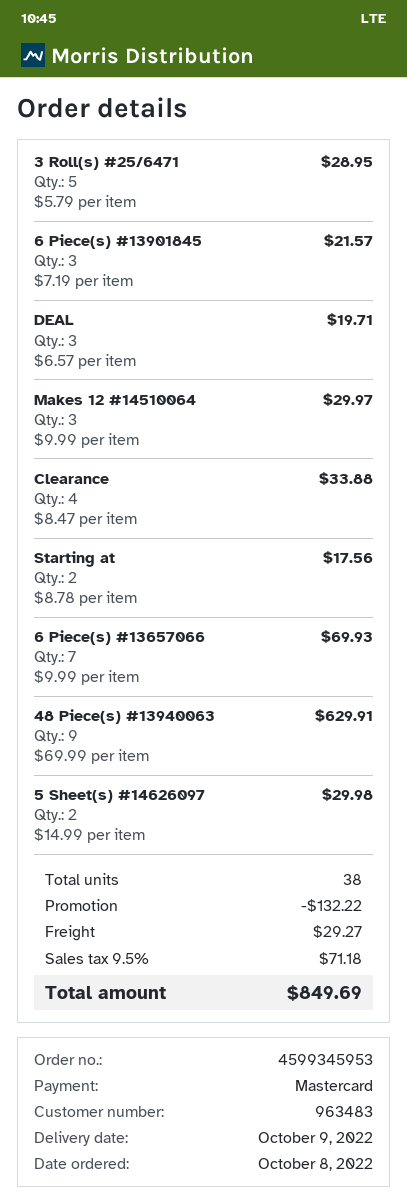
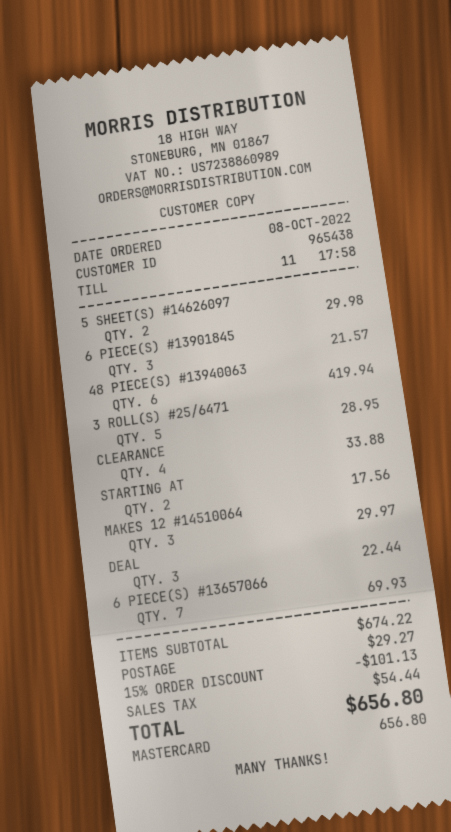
customer number: 963483 -> 965438
DEAL: 3 for 19.71 -> 3 for 22.44
48 Piece(s) #13940063: 9 for 629.91 -> 6 for 419.94
discount: 132.22 -> 101.13
tax: 71.18 -> 54.44
total: 849.69 -> 656.80

